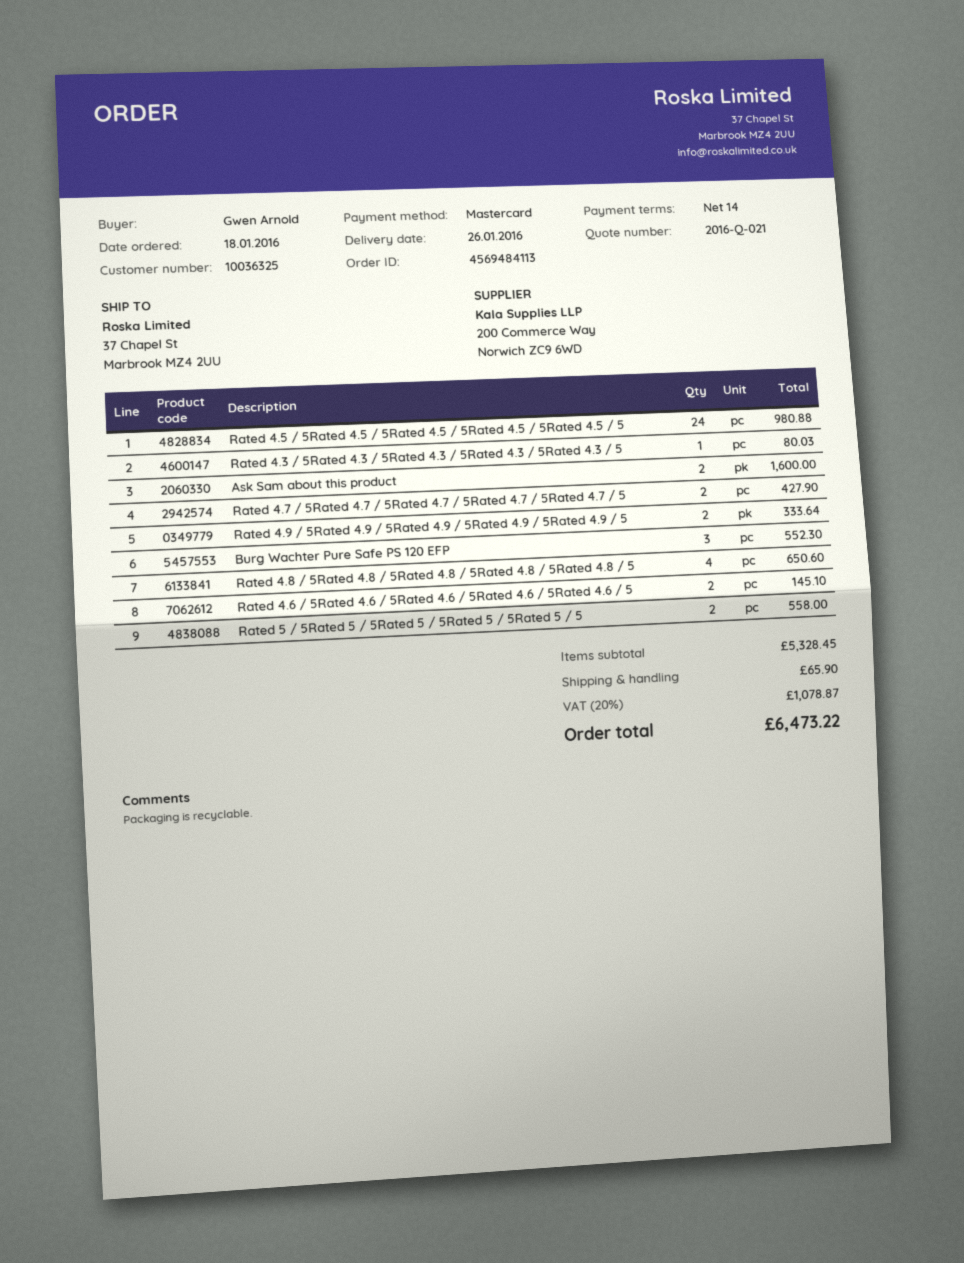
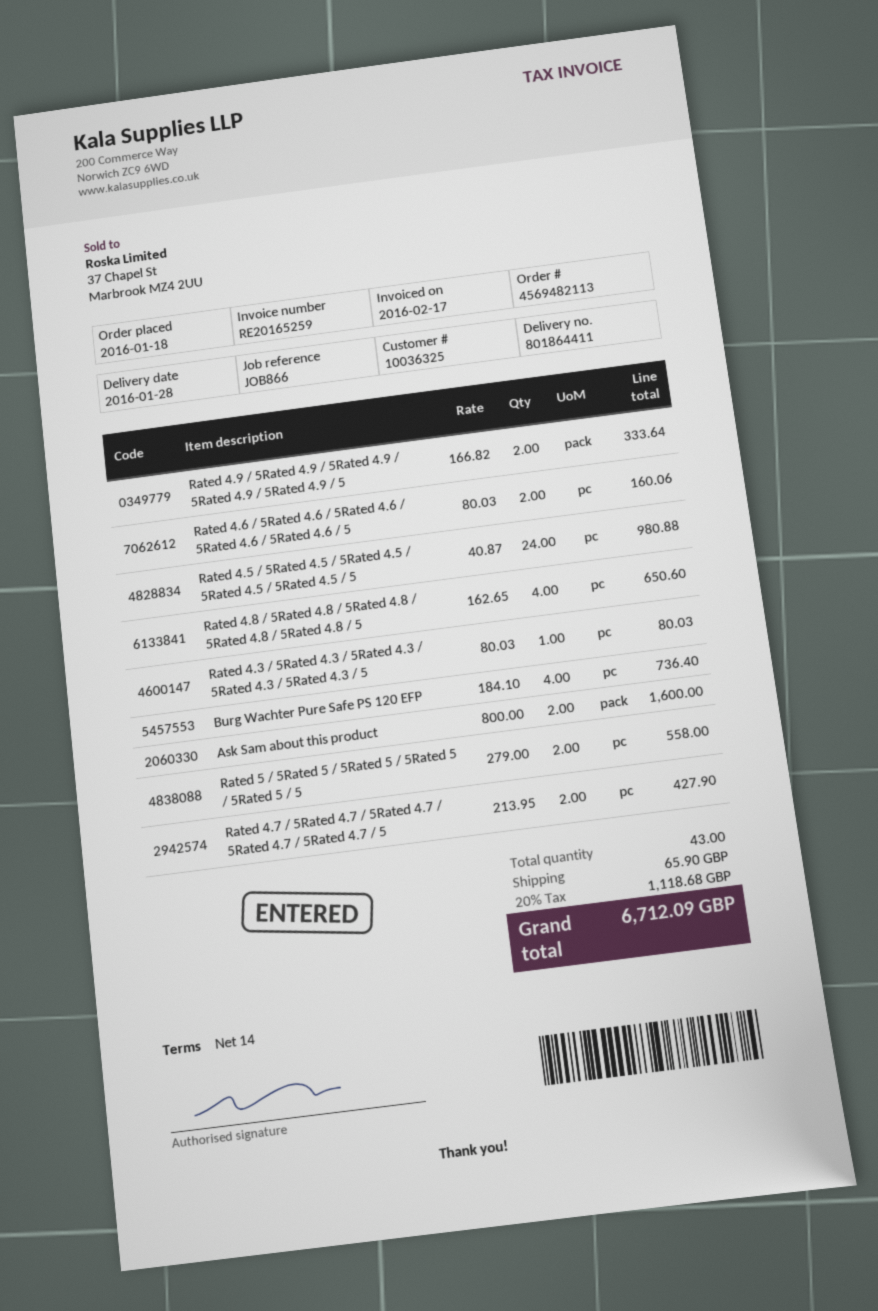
order number: 4569484113 -> 4569482113
delivery date: 2016-01-26 -> 2016-01-28
Burg Wachter Pure Safe PS 120 EFP: 3 for 552.30 -> 4 for 736.40
Rated 4.6 / 5Rated 4.6 / 5Rated 4.6 / 5Rated 4.6 / 5Rated 4.6 / 5: 2 for 145.10 -> 2 for 160.06
tax: 20% = 1078.87 -> 20% = 1118.68
total: 6473.22 -> 6712.09

